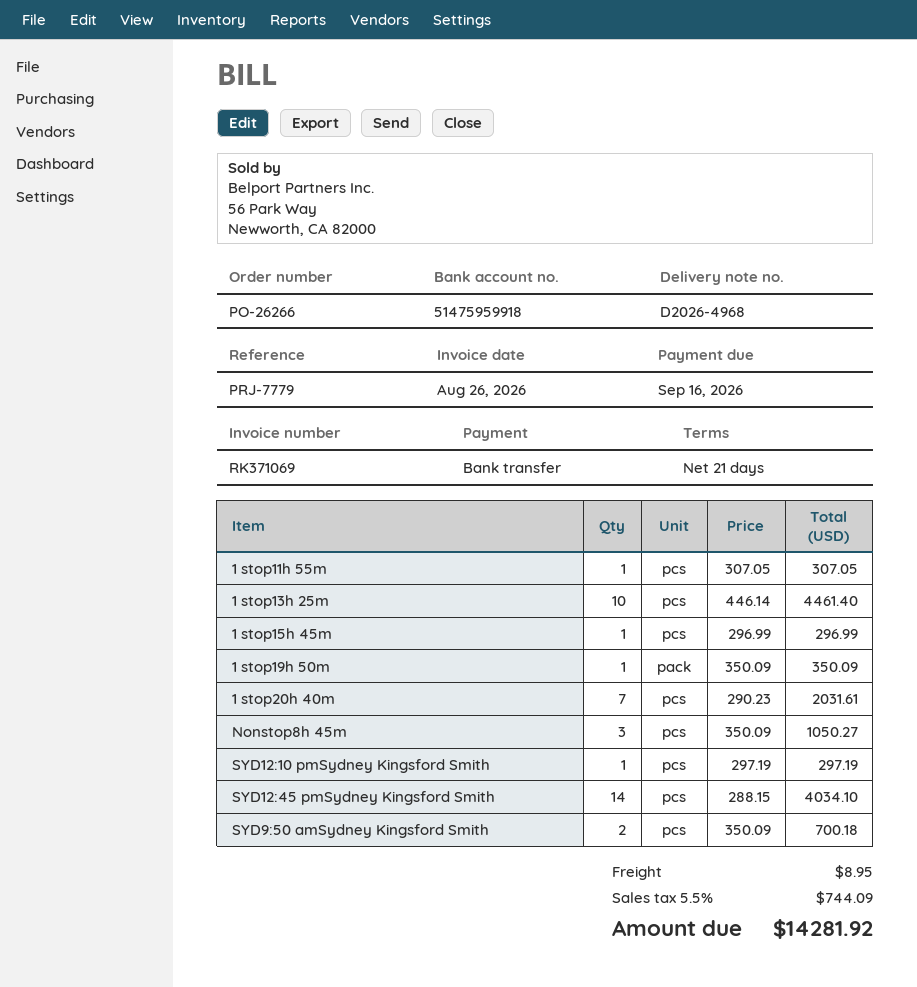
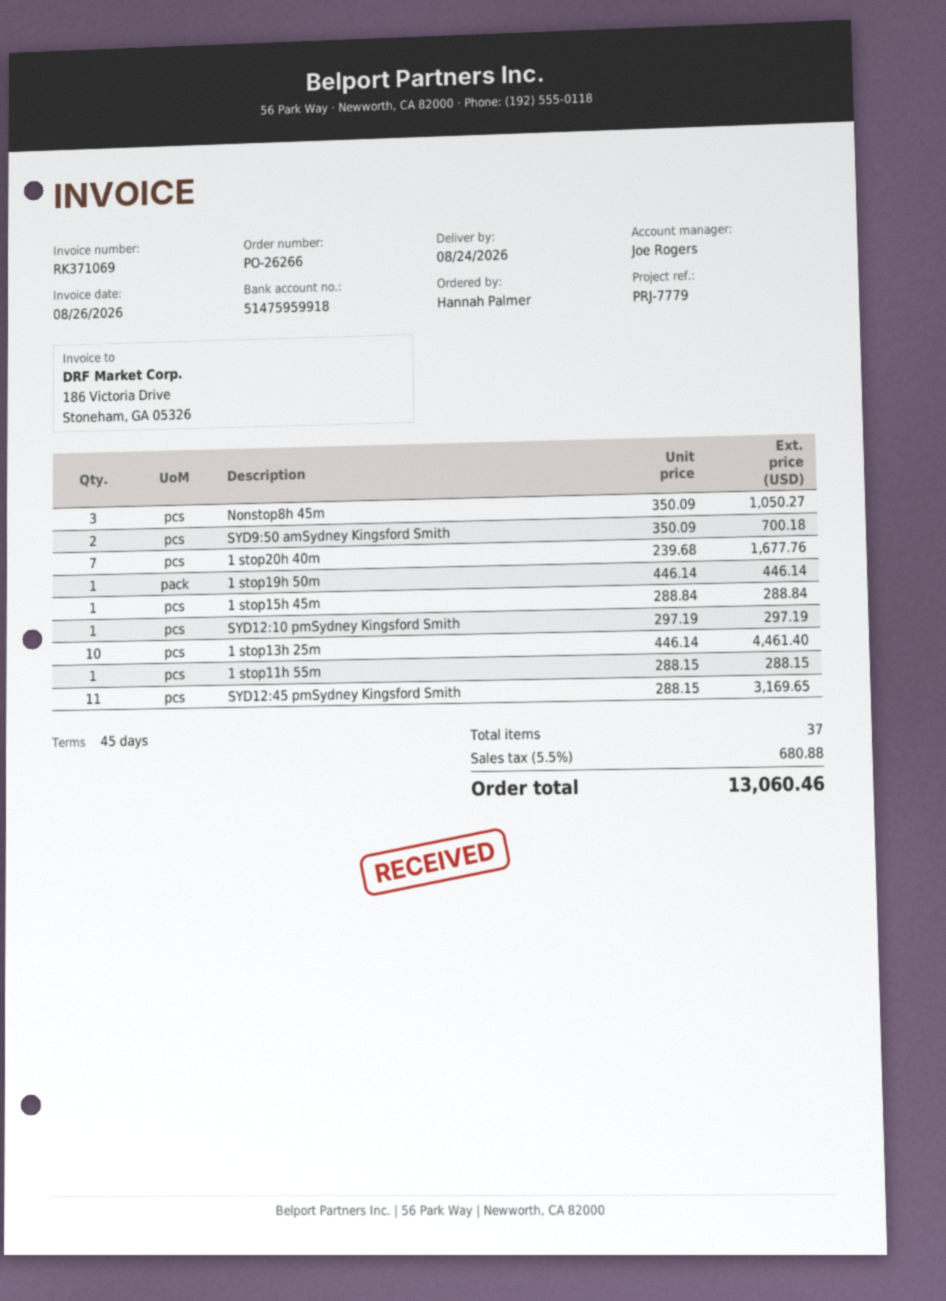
payment terms: 21 days -> 45 days
1 stop11h 55m: 1 x 307.05 = 307.05 -> 1 x 288.15 = 288.15
1 stop15h 45m: 1 x 296.99 = 296.99 -> 1 x 288.84 = 288.84
1 stop19h 50m: 1 x 350.09 = 350.09 -> 1 x 446.14 = 446.14
1 stop20h 40m: 7 x 290.23 = 2031.61 -> 7 x 239.68 = 1677.76
SYD12:45 pmSydney Kingsford Smith: 14 x 288.15 = 4034.10 -> 11 x 288.15 = 3169.65
shipping: 8.95 -> none
tax: 5.5% = 744.09 -> 5.5% = 680.88
total: 14281.92 -> 13060.46

